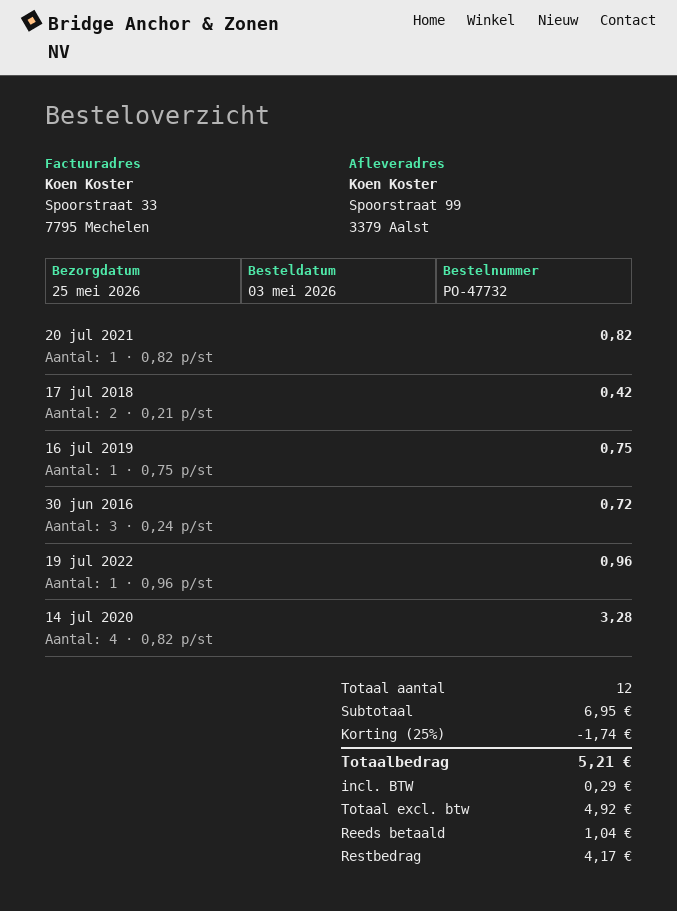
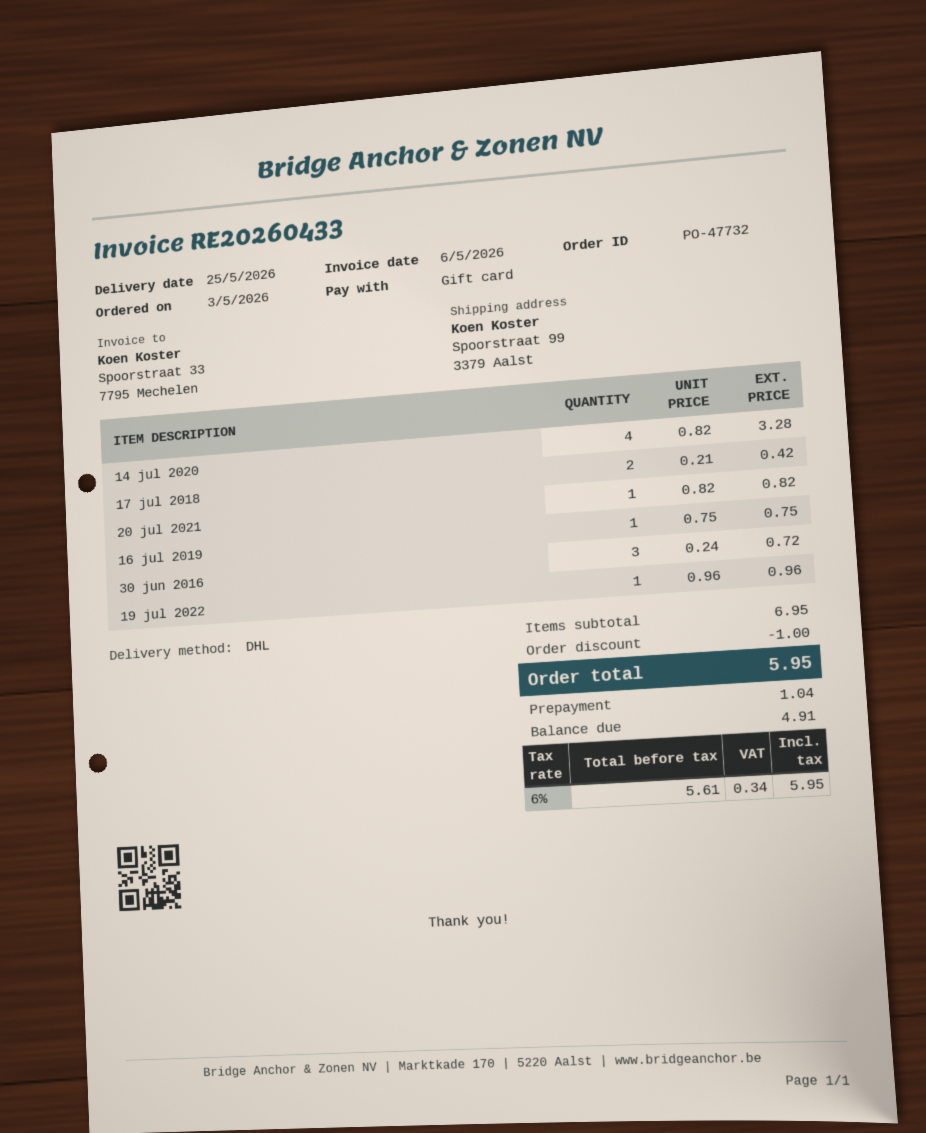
discount: 1.74 -> 1.00
net: 4.92 -> 5.61
tax: 0.29 -> 0.34
total: 5.21 -> 5.95
balance: 4.17 -> 4.91

